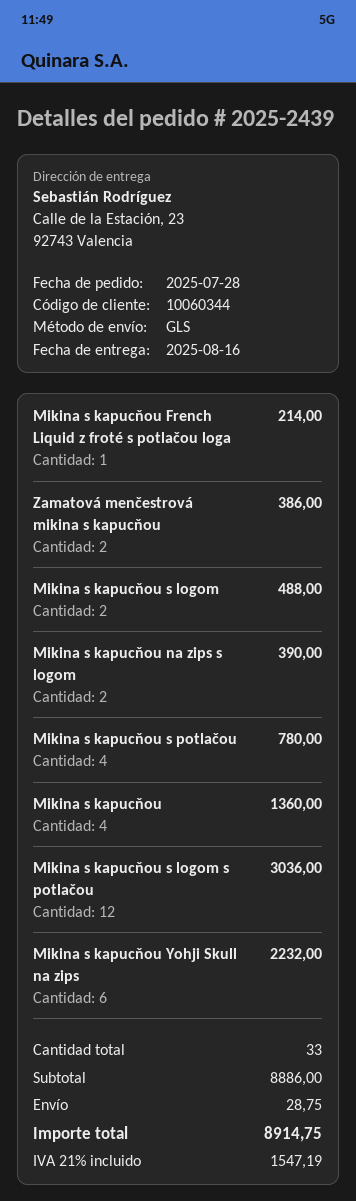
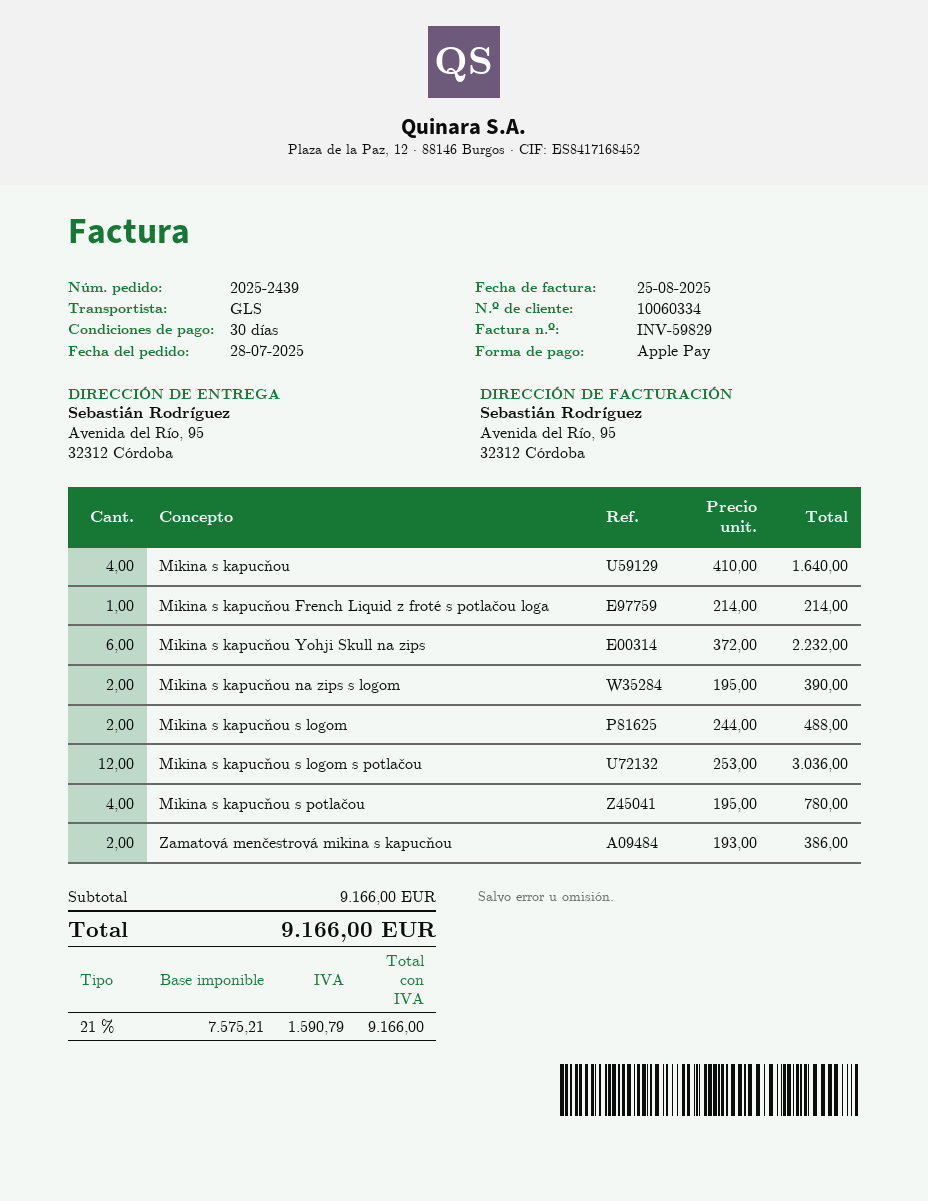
customer number: 10060344 -> 10060334
ship to: Calle de la Estación, 23, 92743 Valencia -> Avenida del Río, 95, 32312 Córdoba
Mikina s kapucňou: 4 for 1360.00 -> 4 for 1640.00
subtotal: 8886.00 -> 9166.00
shipping: 28.75 -> none
tax: 21% = 1547.19 -> 21% = 1590.79
total: 8914.75 -> 9166.00

